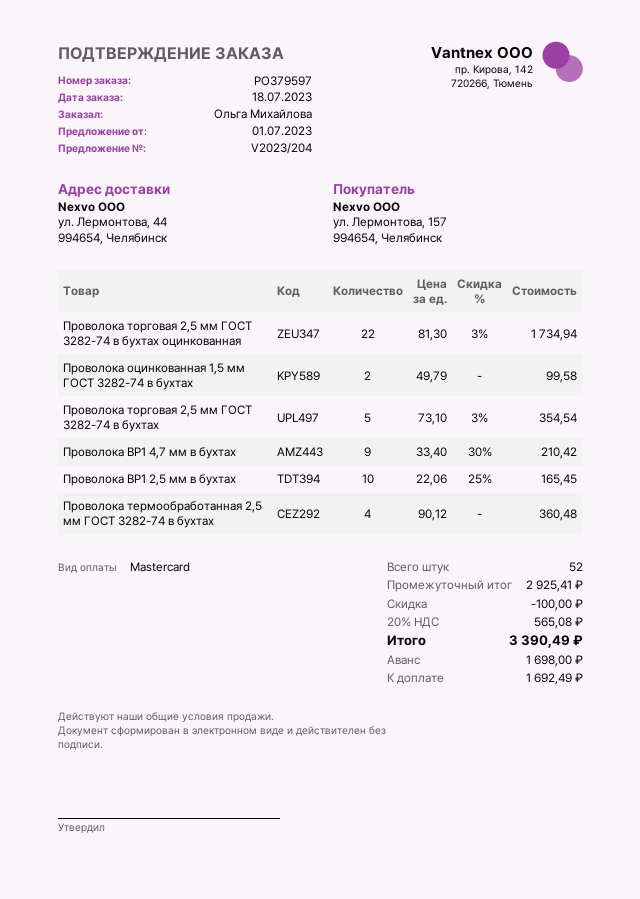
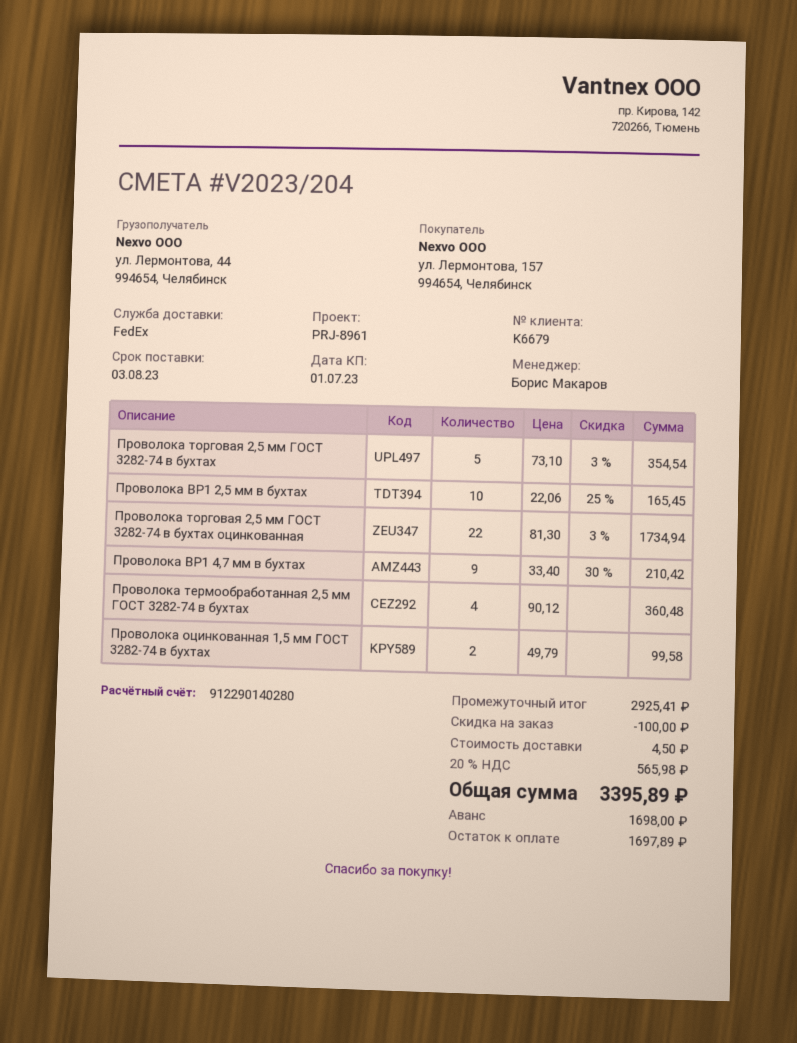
shipping: none -> 4.50
tax: 20% = 565.08 -> 20% = 565.98
total: 3390.49 -> 3395.89
balance: 1692.49 -> 1697.89

